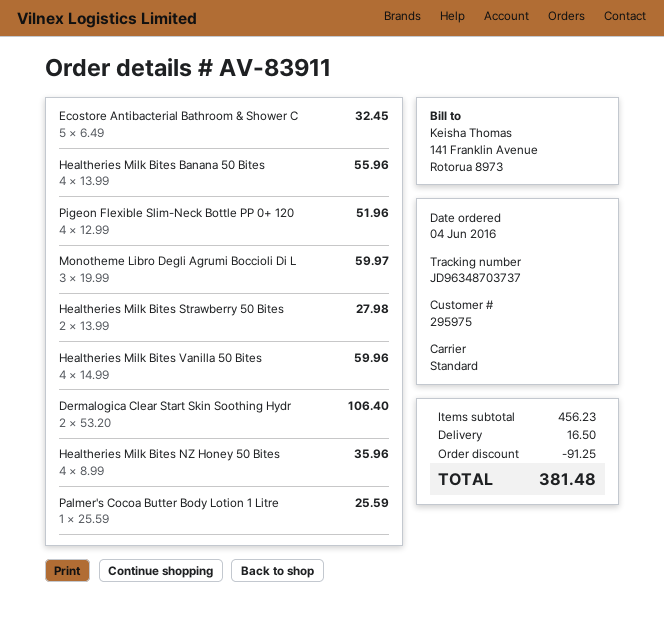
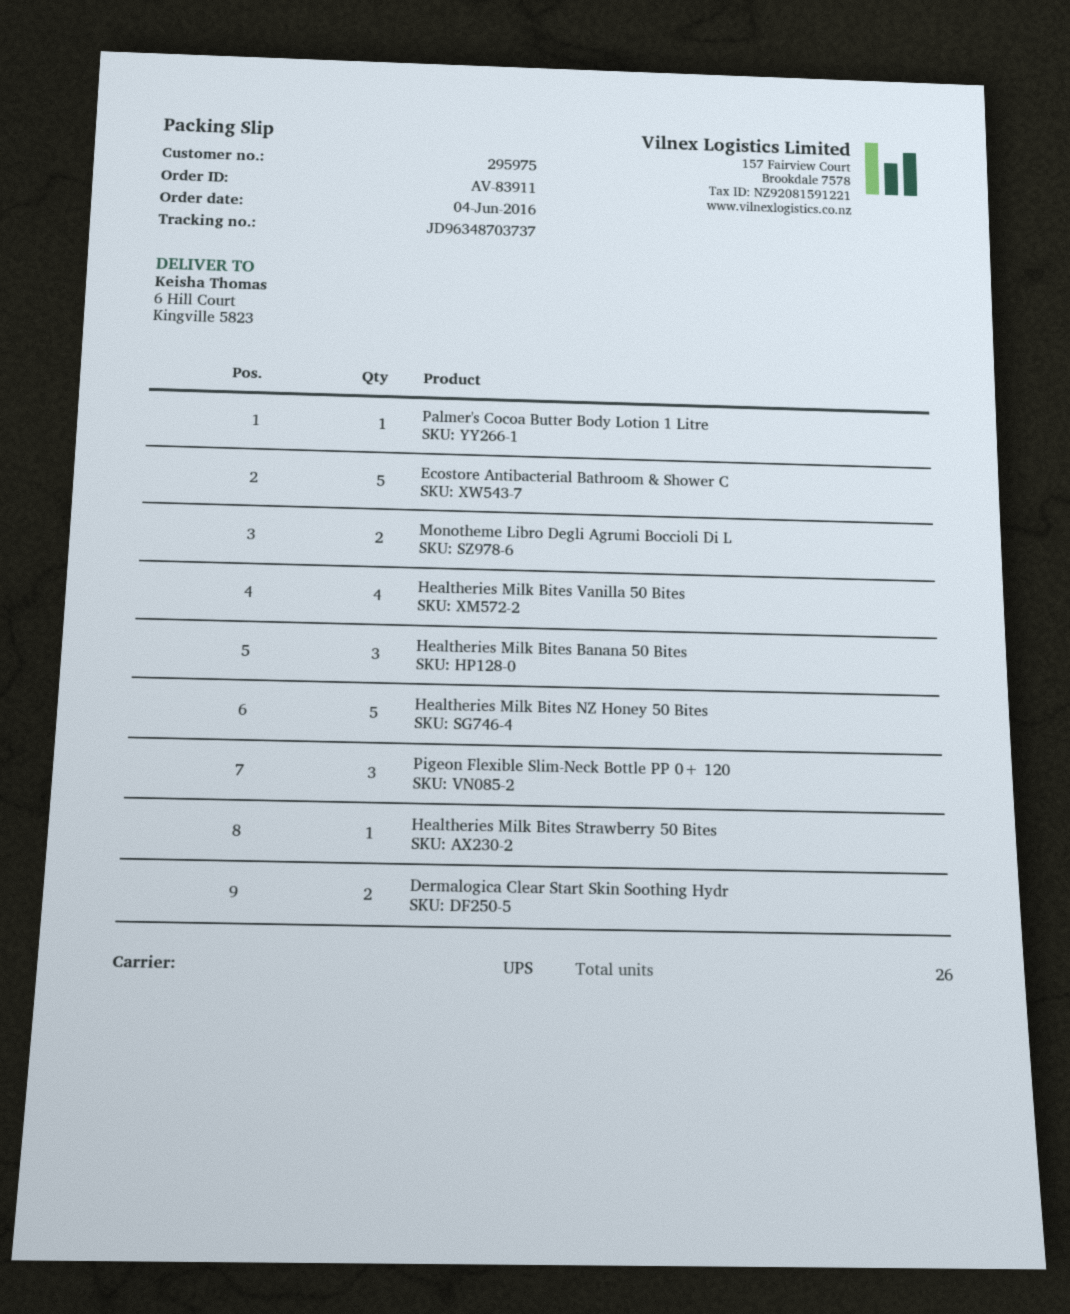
shipping method: standard -> UPS
Healtheries Milk Bites Banana 50 Bites: 4 -> 3
Pigeon Flexible Slim-Neck Bottle PP 0+ 120: 4 -> 3
Monotheme Libro Degli Agrumi Boccioli Di L: 3 -> 2
Healtheries Milk Bites Strawberry 50 Bites: 2 -> 1
Healtheries Milk Bites NZ Honey 50 Bites: 4 -> 5

